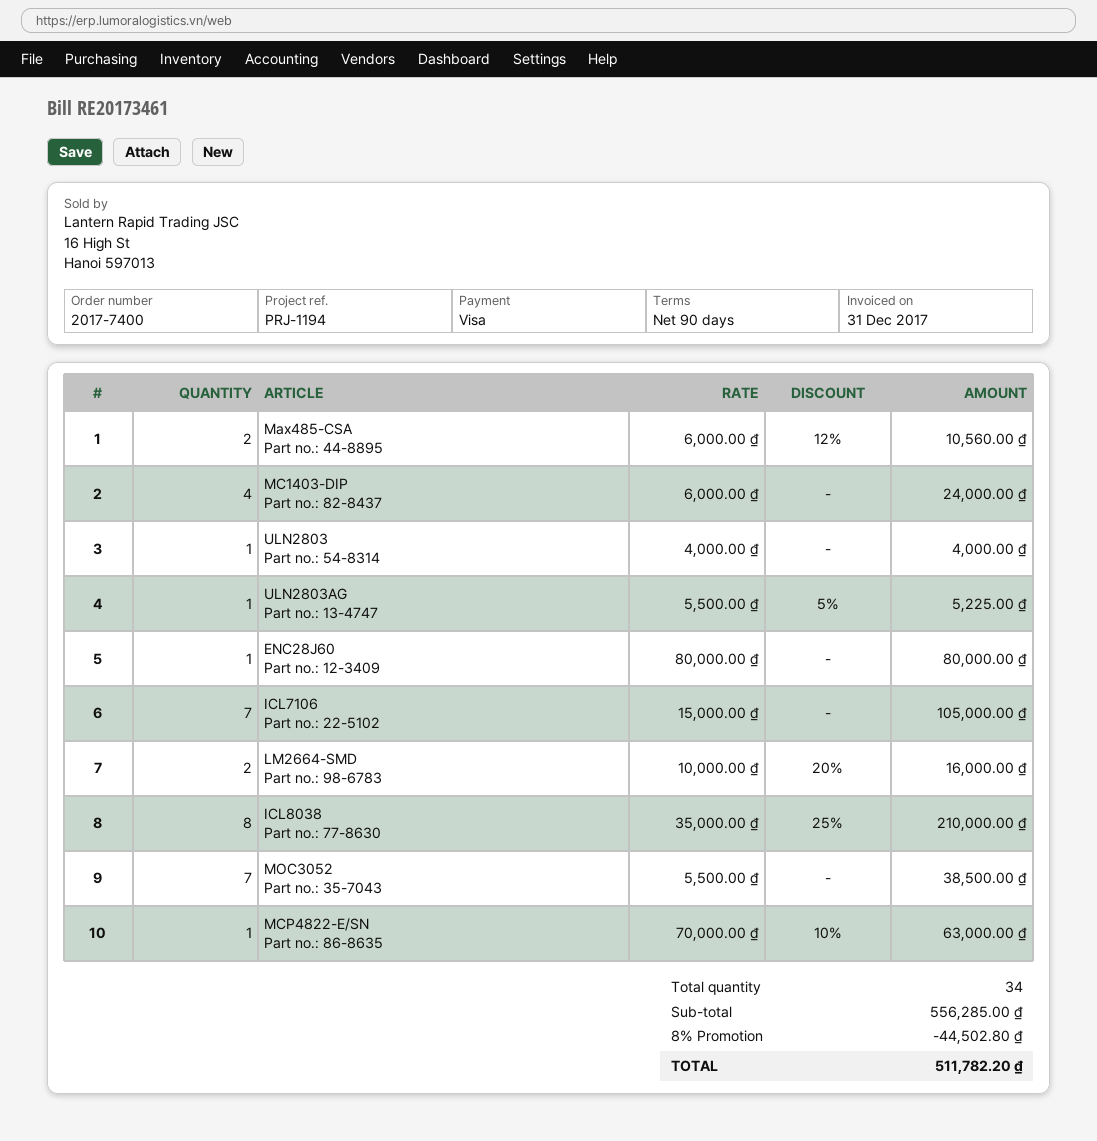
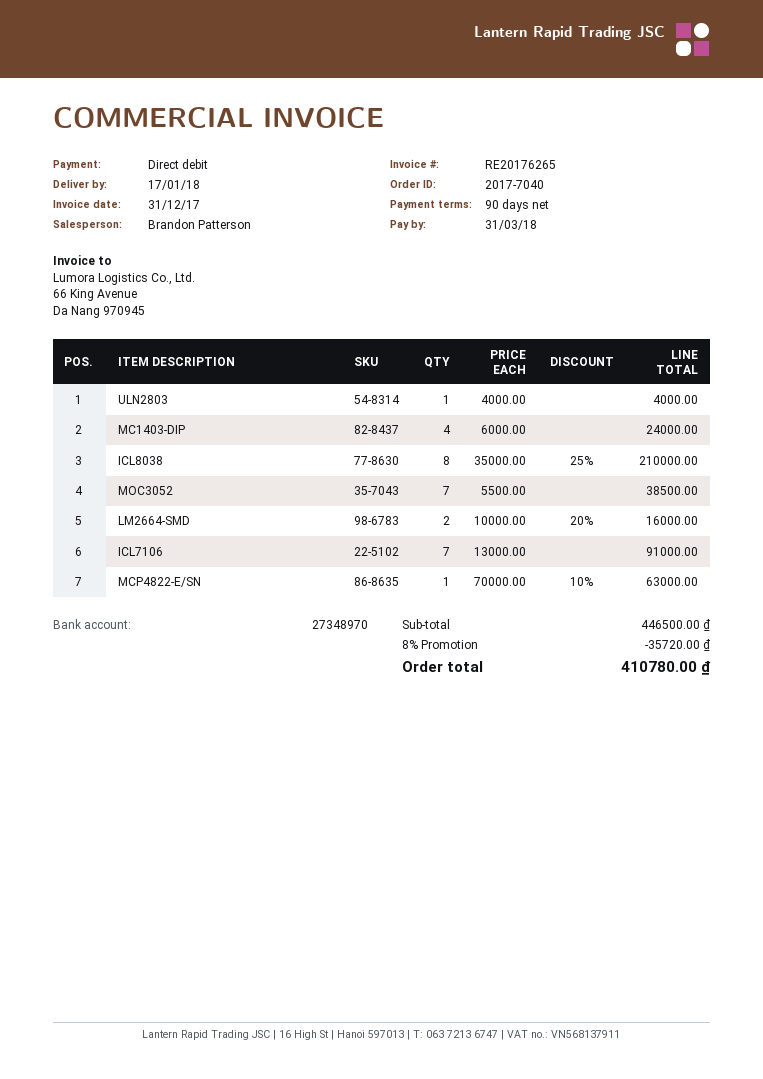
order number: 2017-7400 -> 2017-7040
invoice number: RE20173461 -> RE20176265
payment method: Visa -> direct debit
Max485-CSA: 2 x 6000.00 - 12% = 10560.00 -> none
ULN2803AG: 1 x 5500.00 - 5% = 5225.00 -> none
ENC28J60: 1 x 80000.00 = 80000.00 -> none
ICL7106: 7 x 15000.00 = 105000.00 -> 7 x 13000.00 = 91000.00
subtotal: 556285.00 -> 446500.00
discount: 8% = 44502.80 -> 8% = 35720.00
total: 511782.20 -> 410780.00

